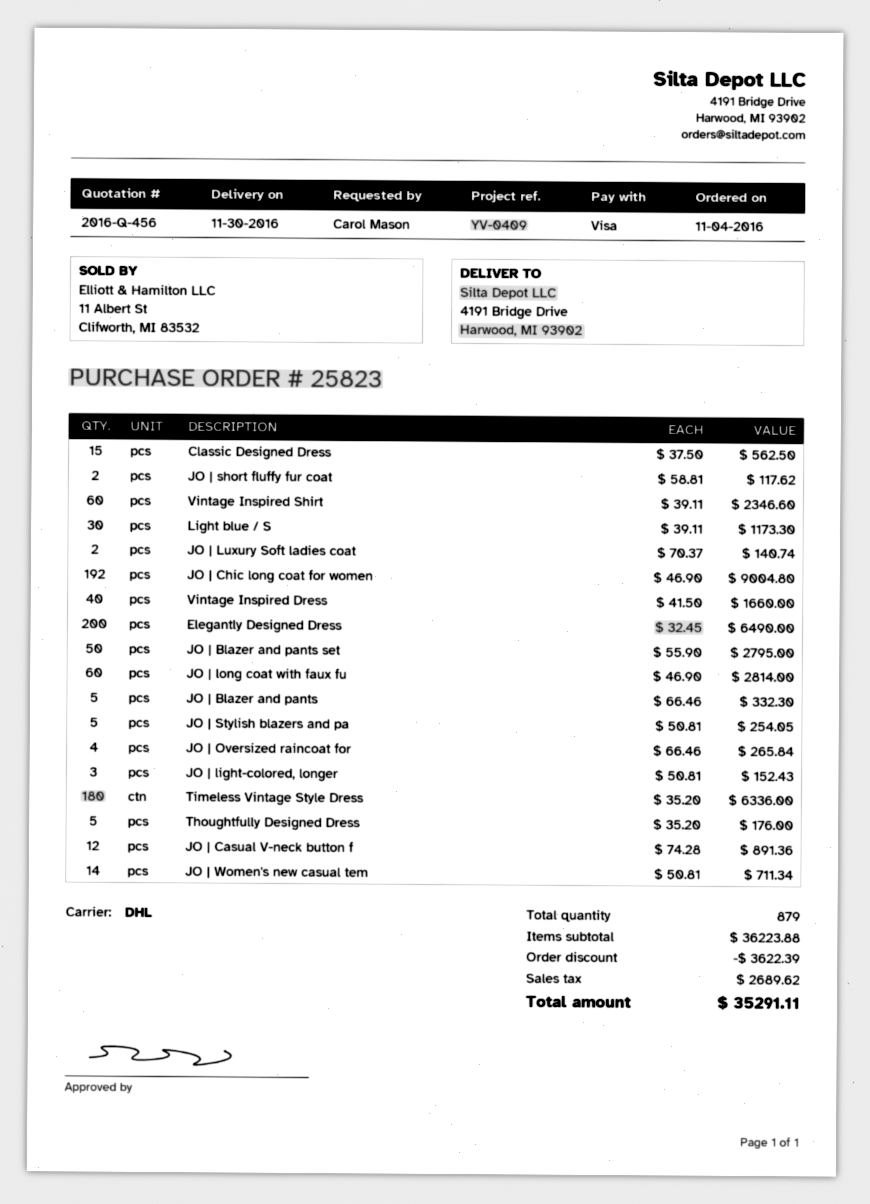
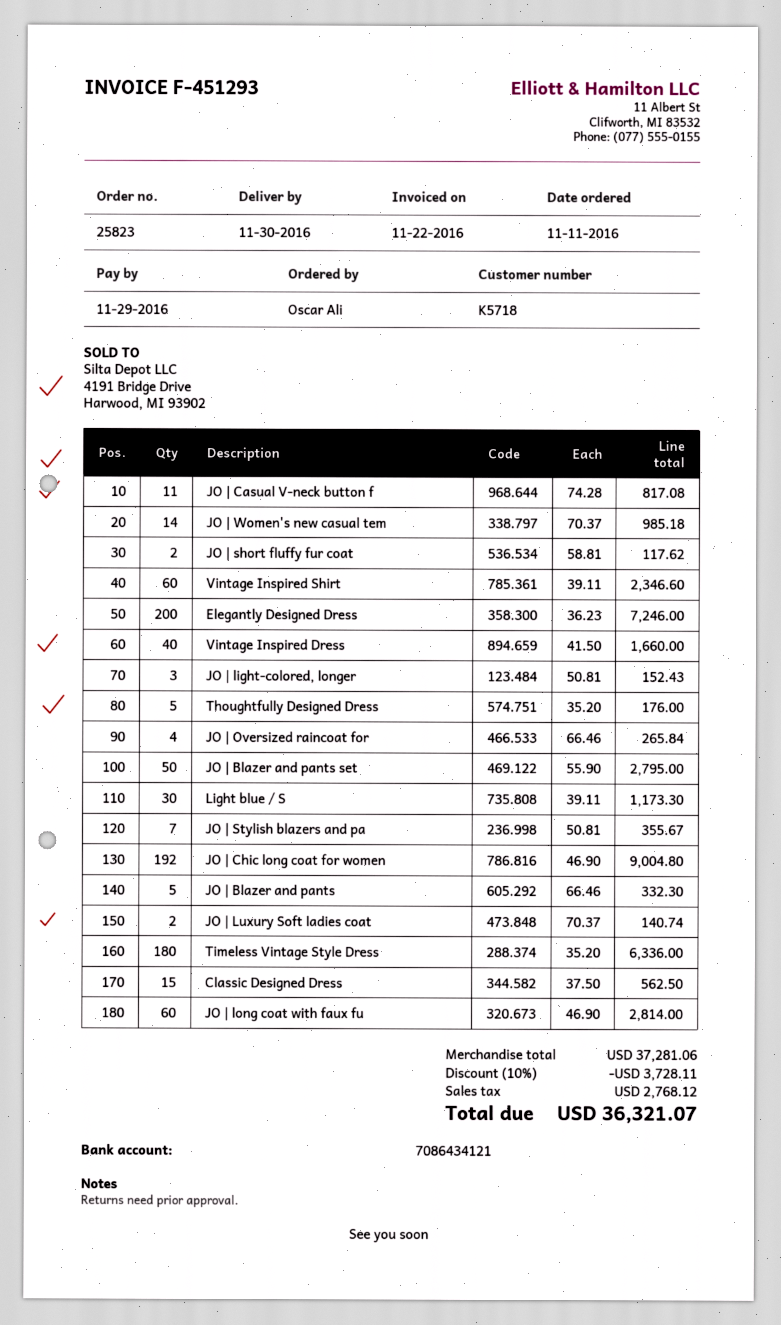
order date: 2016-11-04 -> 2016-11-11
ordered by: Carol Mason -> Oscar Ali
Elegantly Designed Dress: 200 x 32.45 = 6490.00 -> 200 x 36.23 = 7246.00
JO | Stylish blazers and pa: 5 x 50.81 = 254.05 -> 7 x 50.81 = 355.67
JO | Casual V-neck button f: 12 x 74.28 = 891.36 -> 11 x 74.28 = 817.08
JO | Women's new casual tem: 14 x 50.81 = 711.34 -> 14 x 70.37 = 985.18
subtotal: 36223.88 -> 37281.06
discount: 3622.39 -> 3728.11
tax: 2689.62 -> 2768.12
total: 35291.11 -> 36321.07

